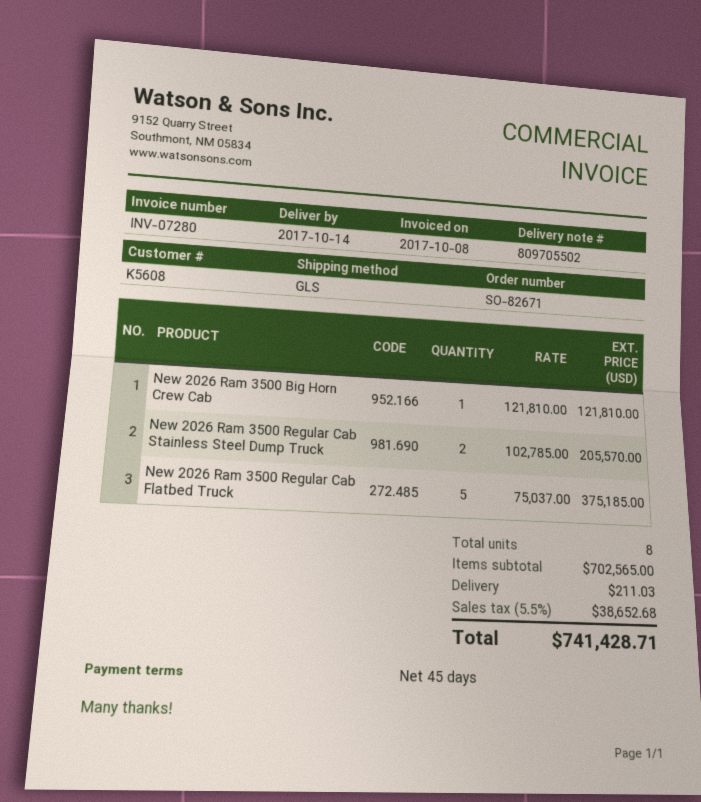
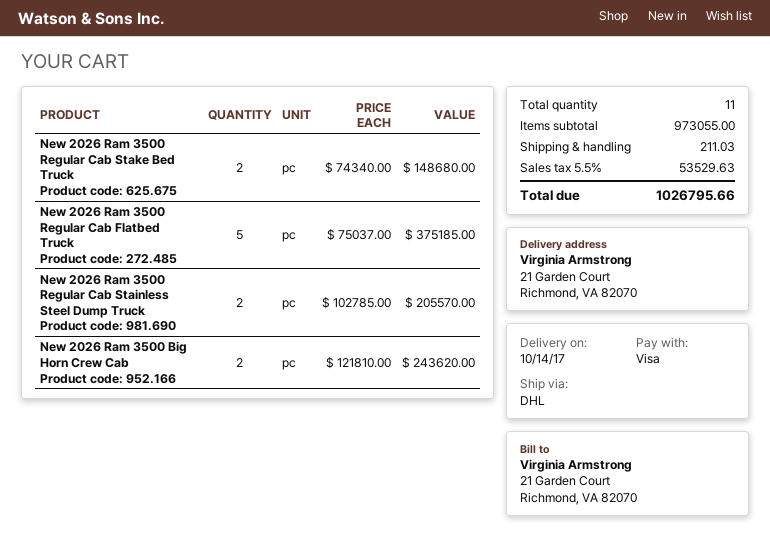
shipping method: GLS -> DHL
New 2026 Ram 3500 Big Horn Crew Cab: 1 x 121810.00 = 121810.00 -> 2 x 121810.00 = 243620.00
New 2026 Ram 3500 Regular Cab Stake Bed Truck: none -> 2 x 74340.00 = 148680.00
total quantity: 8 -> 11
subtotal: 702565.00 -> 973055.00
tax: 5.5% = 38652.68 -> 5.5% = 53529.63
total: 741428.71 -> 1026795.66

